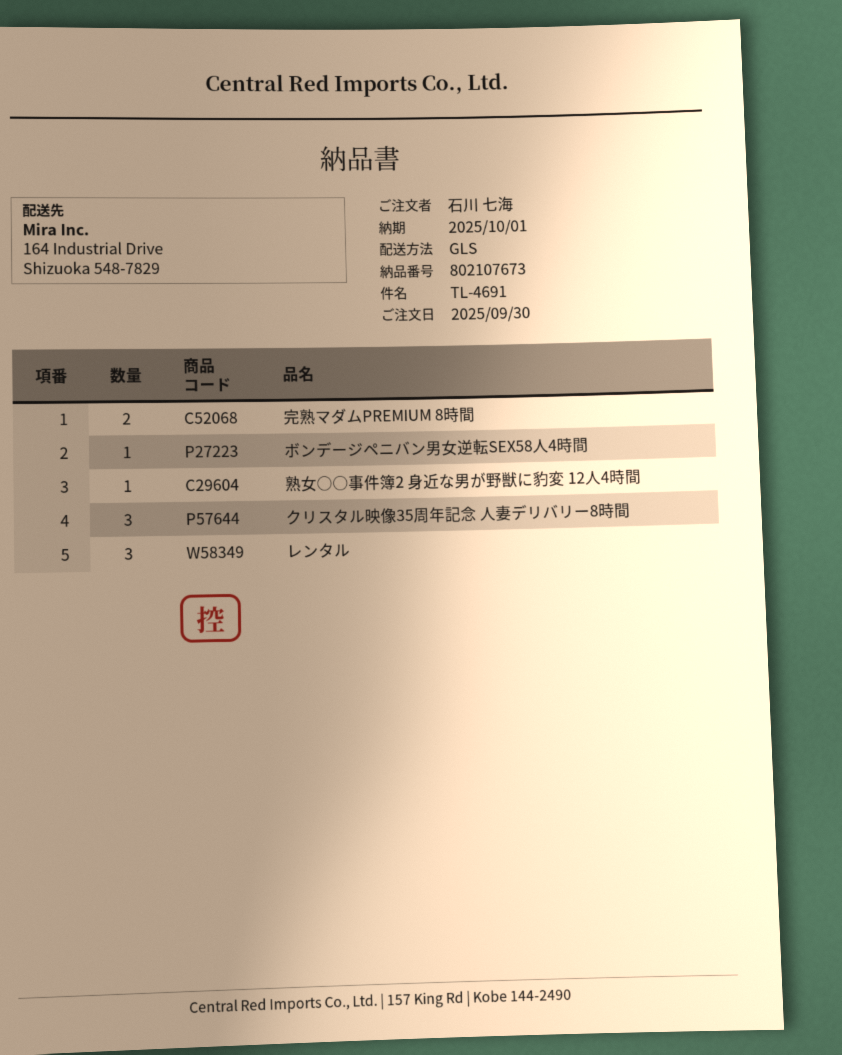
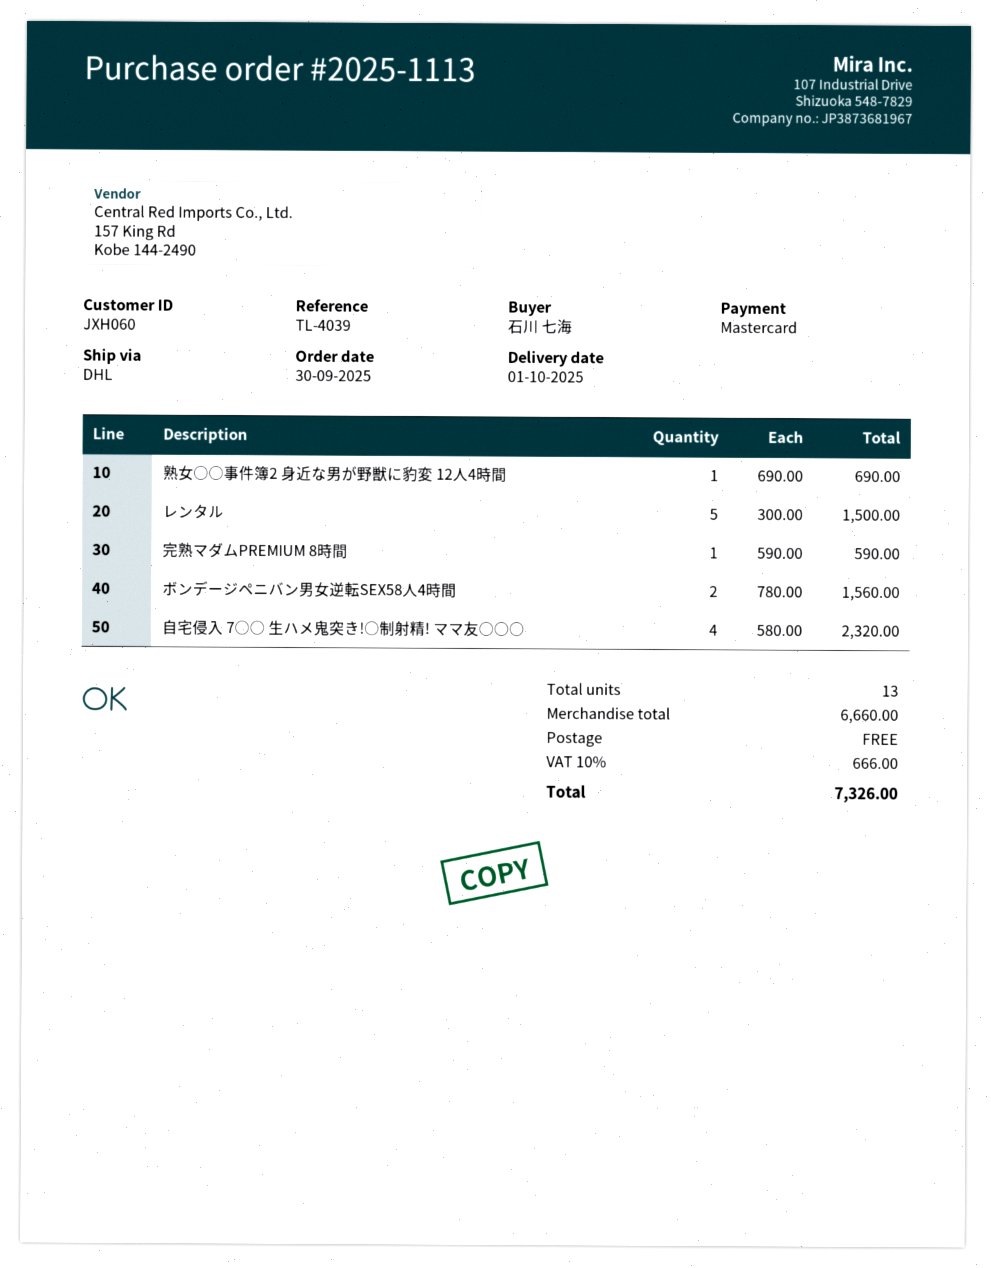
reference: TL-4691 -> TL-4039
shipping method: GLS -> DHL
完熟マダムPREMIUM 8時間: 2 -> 1
ボンデージペニバン男女逆転SEX58人4時間: 1 -> 2
クリスタル映像35周年記念 人妻デリバリー8時間: 3 -> none
レンタル: 3 -> 5
自宅侵入 7○○ 生ハメ鬼突き!○制射精! ママ友○○○: none -> 4

